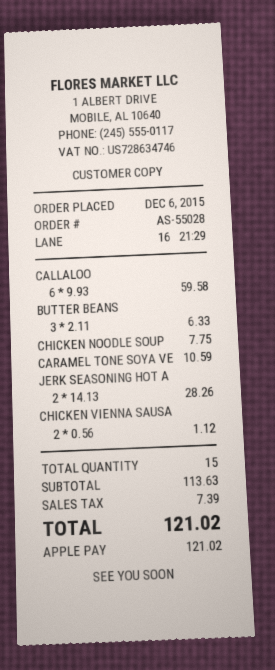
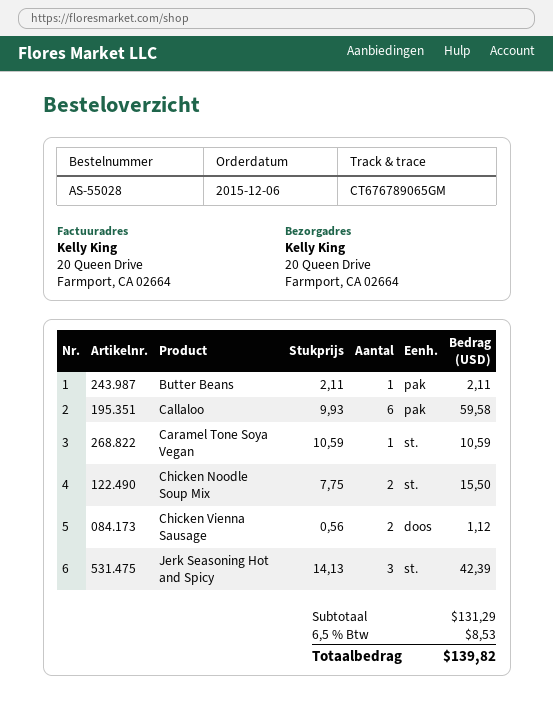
BUTTER BEANS: 3 x 2.11 = 6.33 -> 1 x 2.11 = 2.11
CHICKEN NOODLE SOUP: 1 x 7.75 = 7.75 -> 2 x 7.75 = 15.50
JERK SEASONING HOT A: 2 x 14.13 = 28.26 -> 3 x 14.13 = 42.39
subtotal: 113.63 -> 131.29
tax: 7.39 -> 8.53
total: 121.02 -> 139.82

